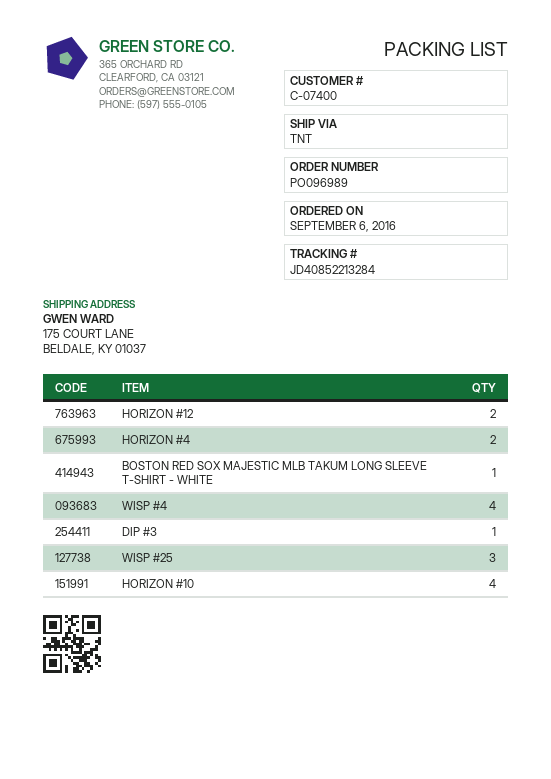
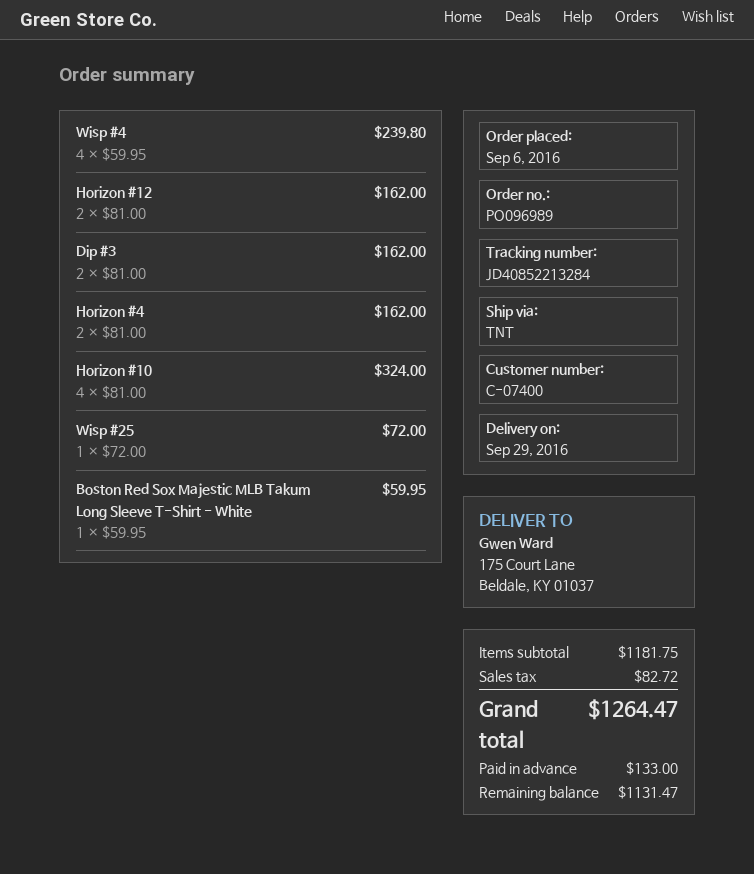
DIP #3: 1 -> 2
WISP #25: 3 -> 1

